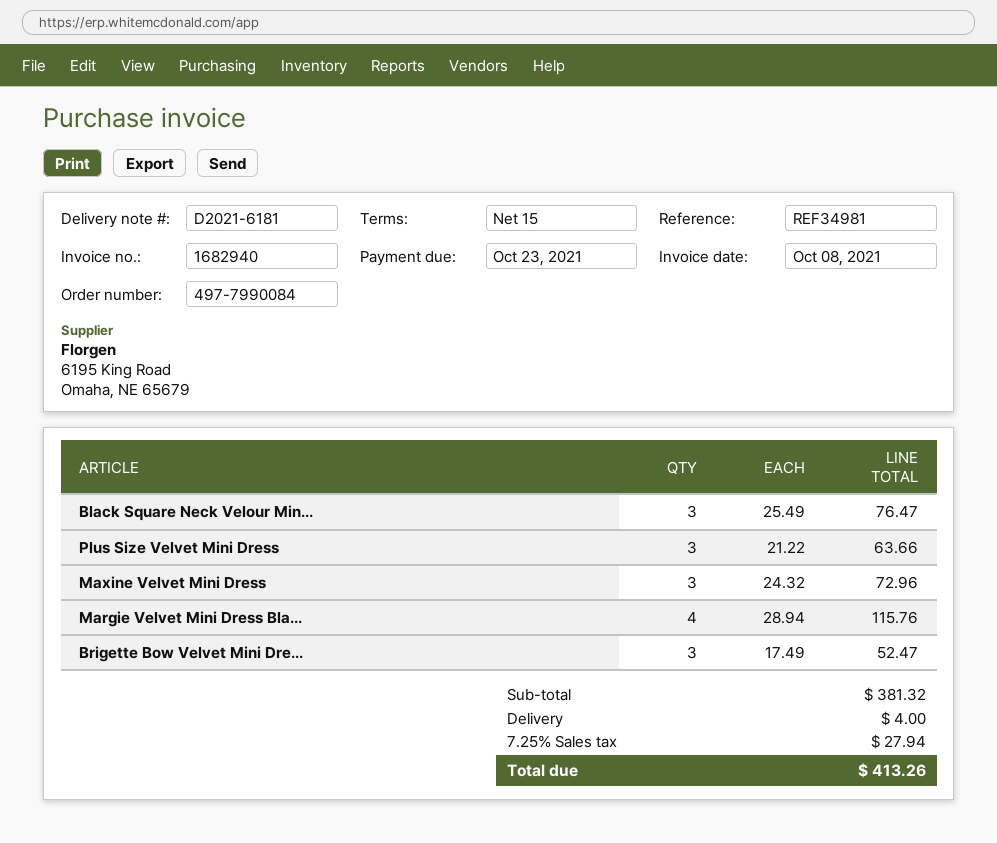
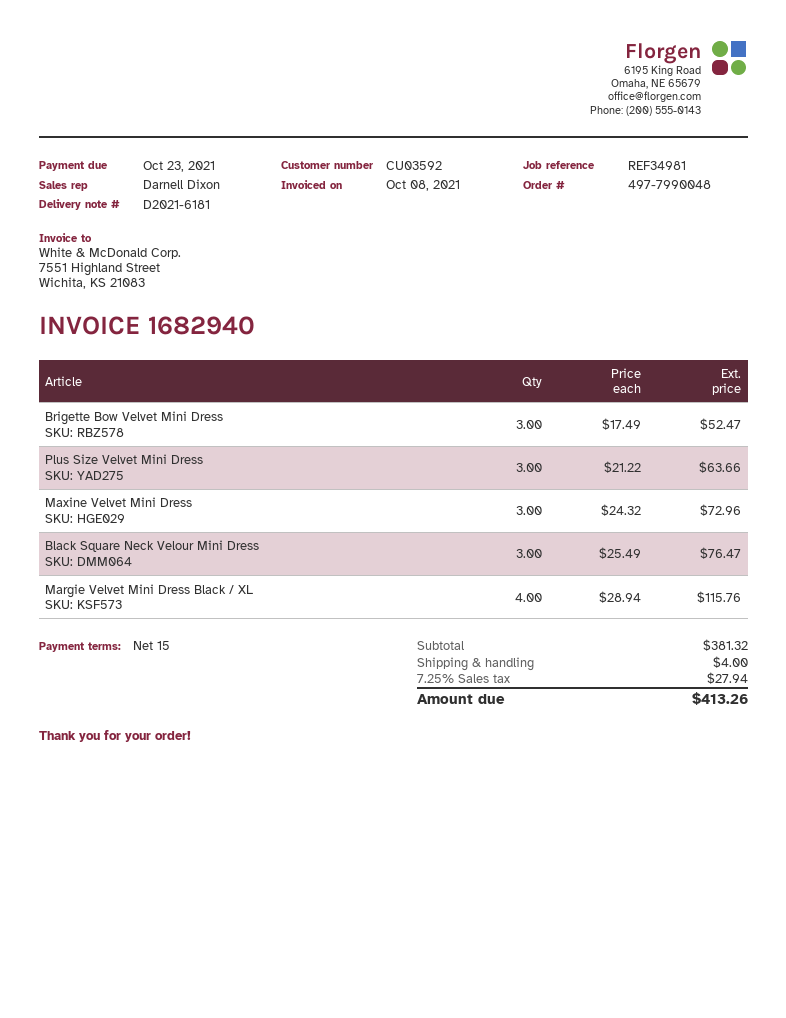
order number: 497-7990084 -> 497-7990048

